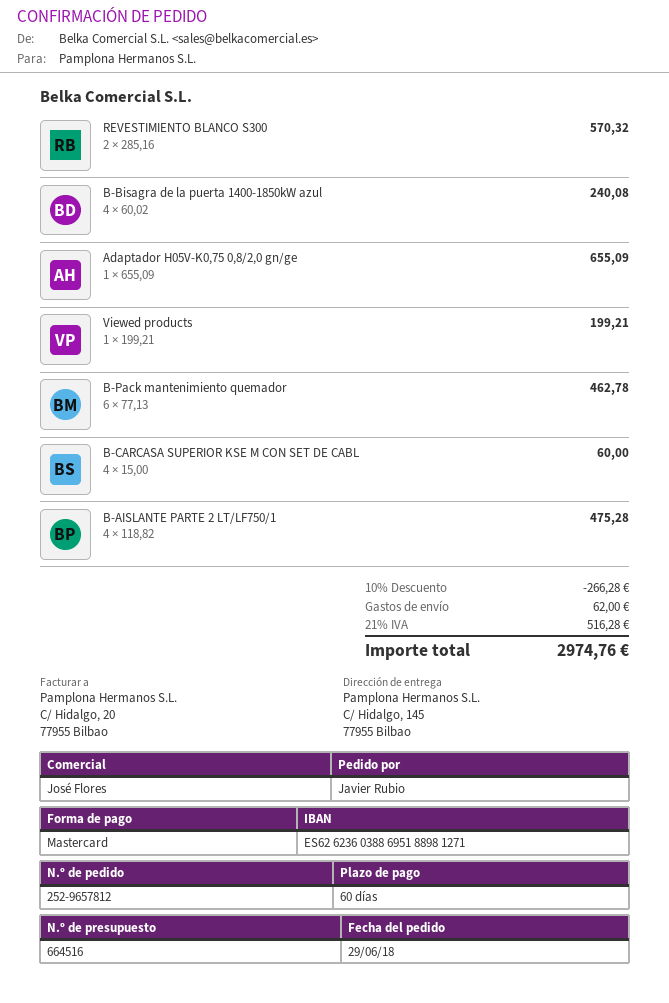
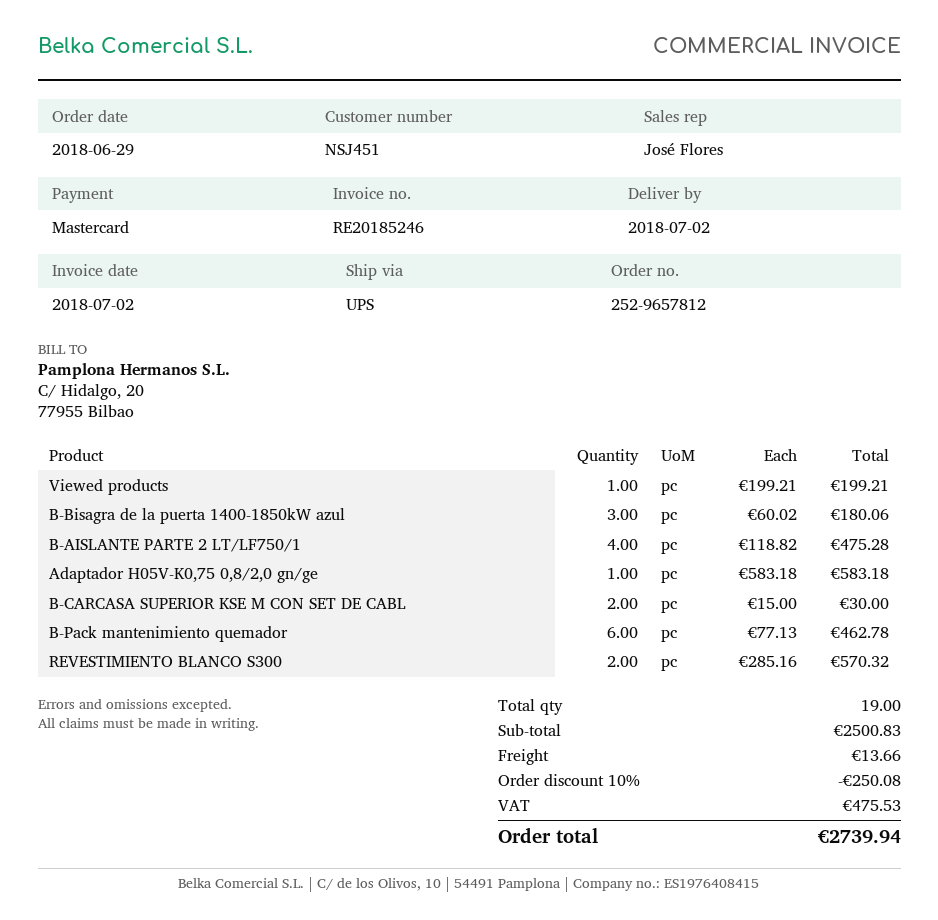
B-Bisagra de la puerta 1400-1850kW azul: 4 x 60.02 = 240.08 -> 3 x 60.02 = 180.06
Adaptador H05V-K0,75 0,8/2,0 gn/ge: 1 x 655.09 = 655.09 -> 1 x 583.18 = 583.18
B-CARCASA SUPERIOR KSE M CON SET DE CABL: 4 x 15.00 = 60.00 -> 2 x 15.00 = 30.00
discount: 10% = 266.28 -> 10% = 250.08
shipping: 62.00 -> 13.66
tax: 516.28 -> 475.53
total: 2974.76 -> 2739.94

